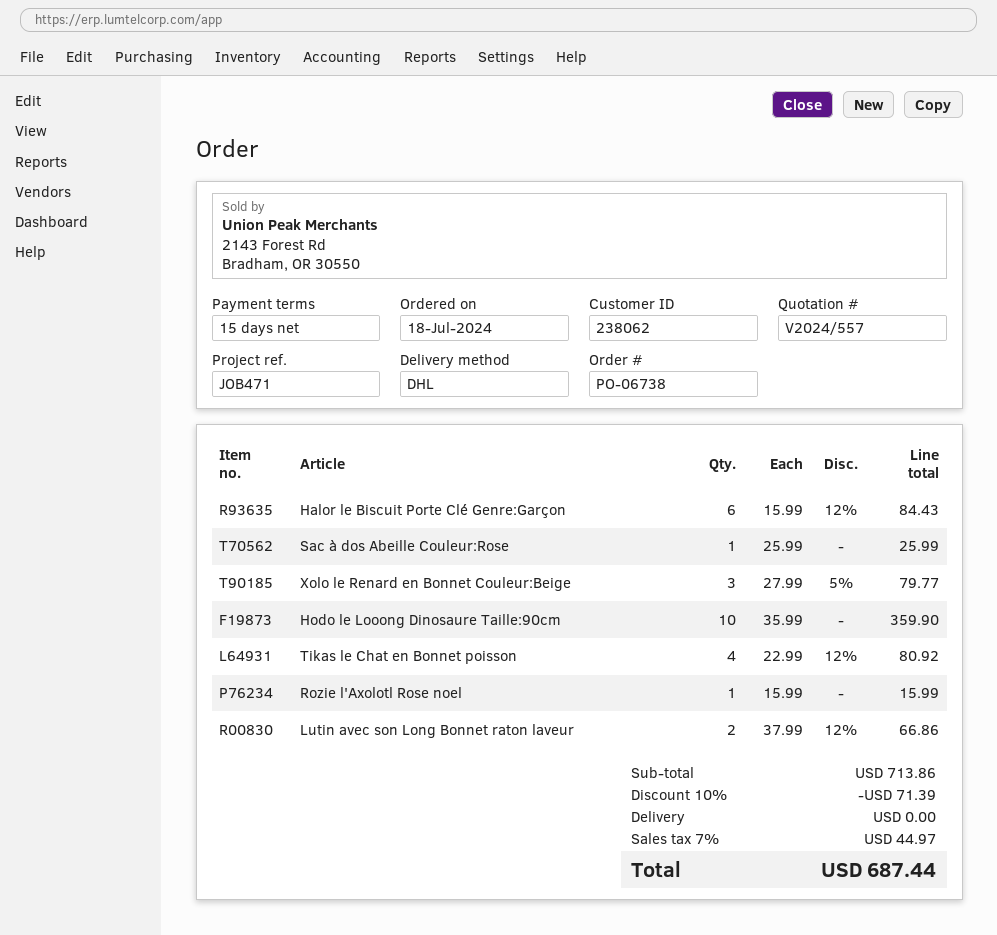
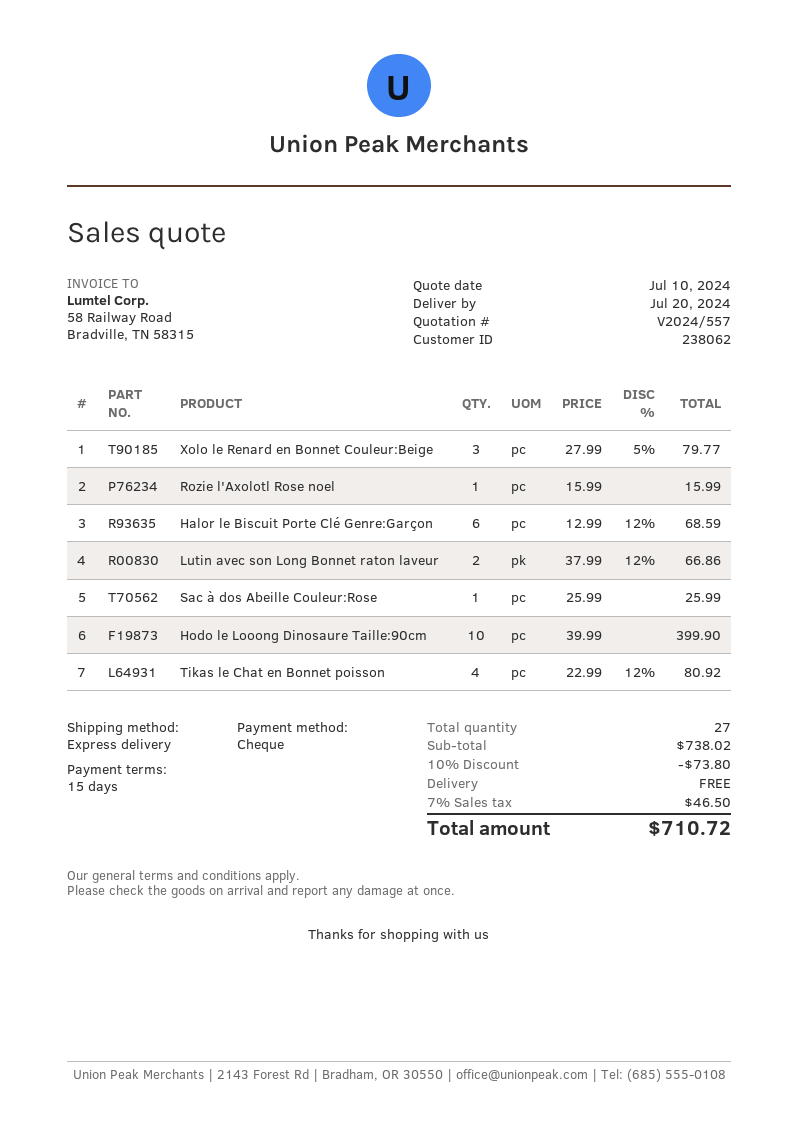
shipping method: DHL -> express
Halor le Biscuit Porte Clé Genre:Garçon: 6 x 15.99 - 12% = 84.43 -> 6 x 12.99 - 12% = 68.59
Hodo le Looong Dinosaure Taille:90cm: 10 x 35.99 = 359.90 -> 10 x 39.99 = 399.90
subtotal: 713.86 -> 738.02
discount: 10% = 71.39 -> 10% = 73.80
tax: 7% = 44.97 -> 7% = 46.50
total: 687.44 -> 710.72

